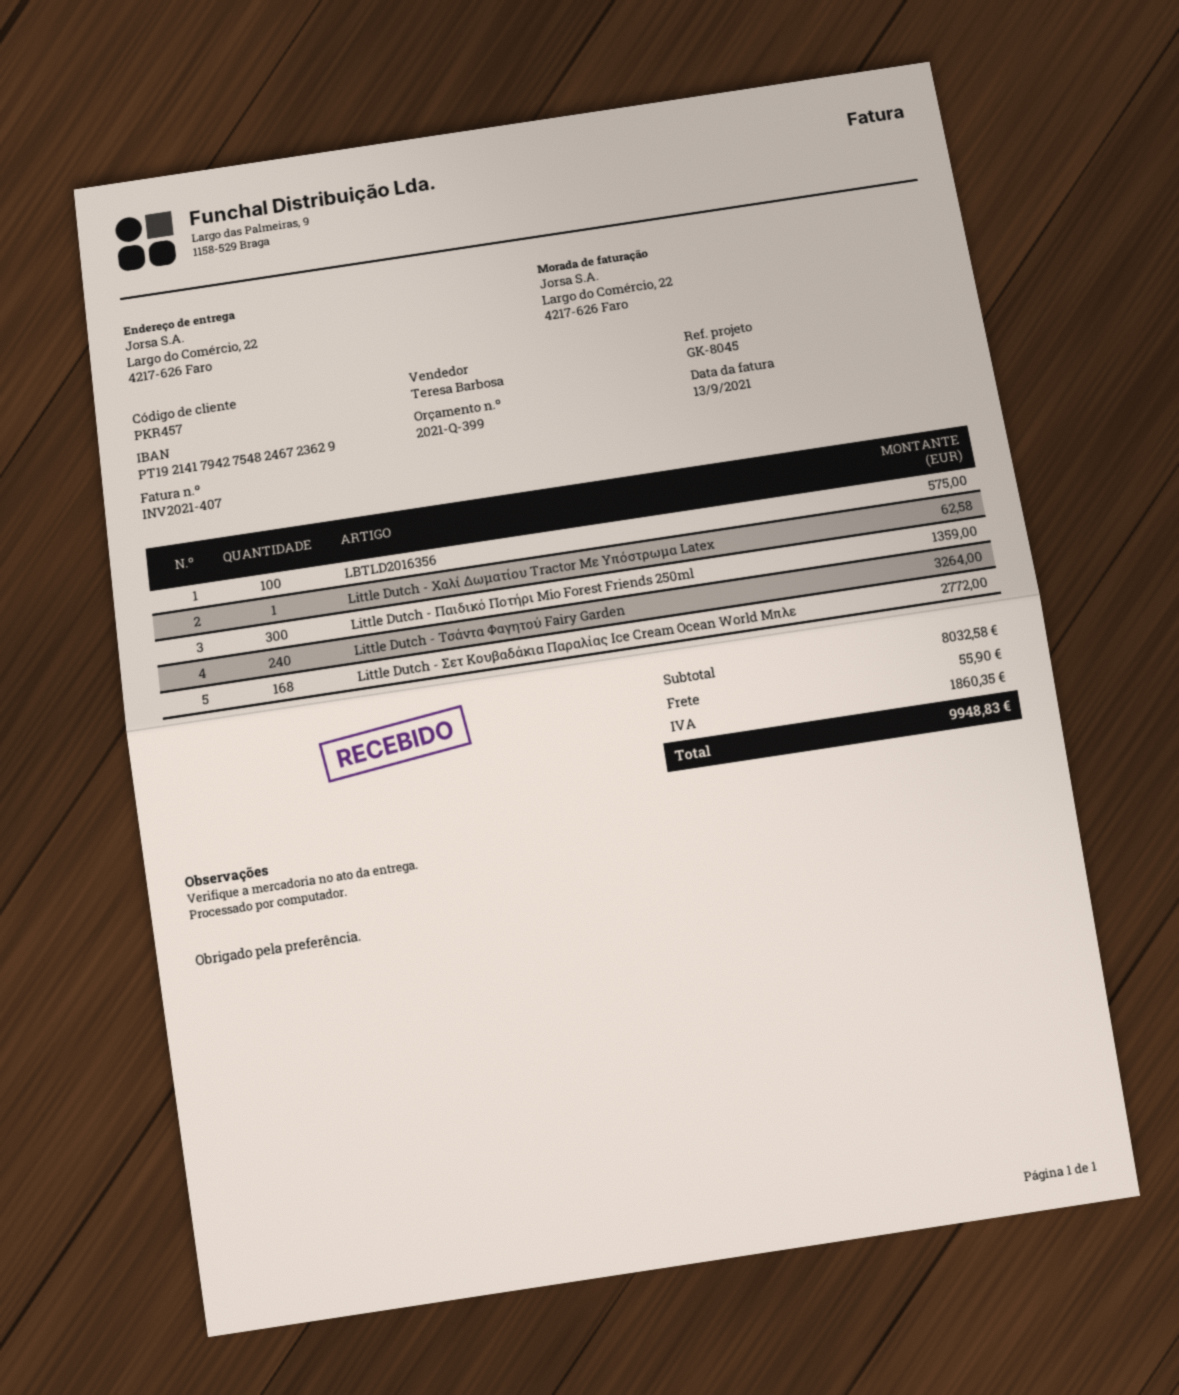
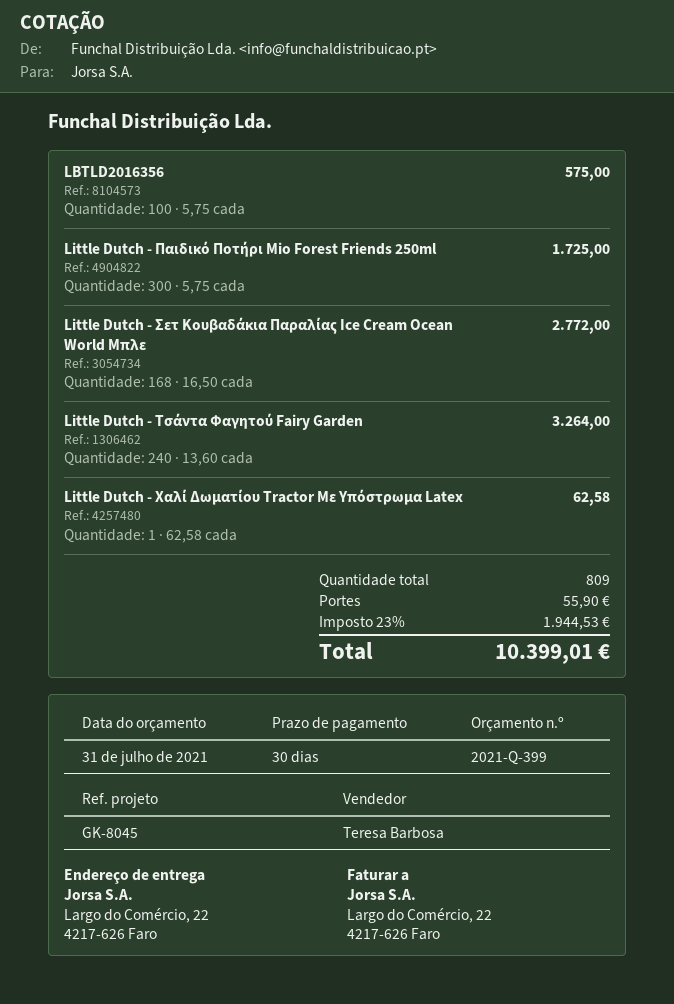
Little Dutch - Παιδικό Ποτήρι Mio Forest Friends 250ml: 300 for 1359.00 -> 300 for 1725.00
tax: 1860.35 -> 1944.53
total: 9948.83 -> 10399.01

